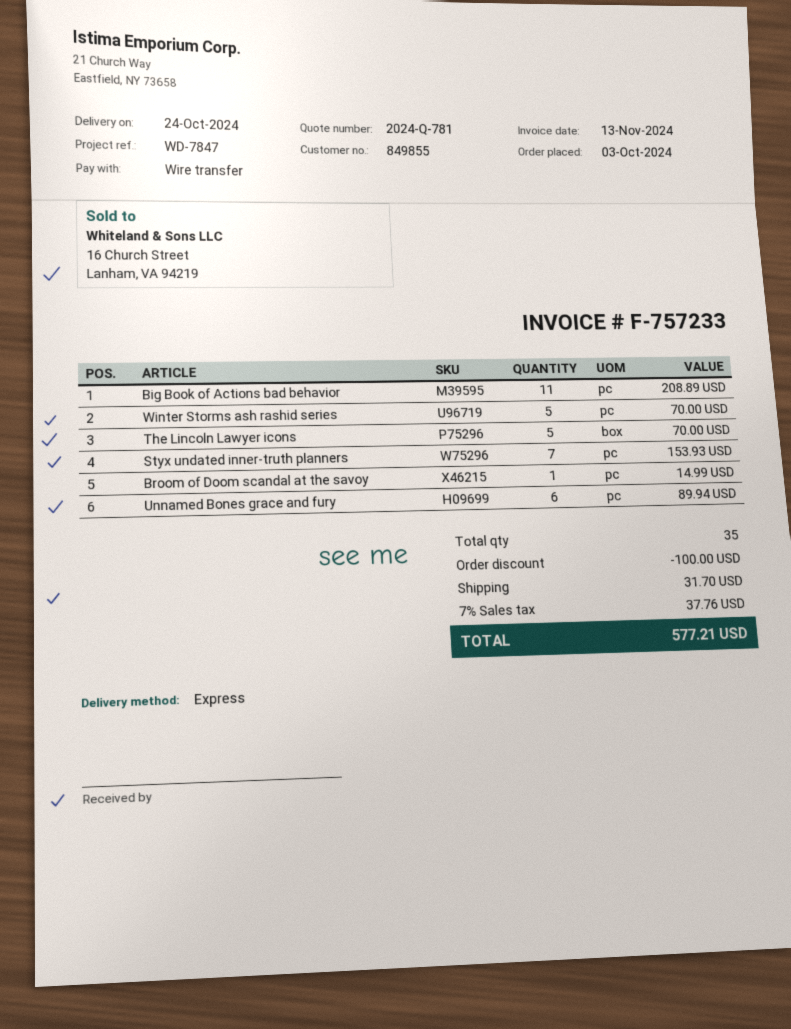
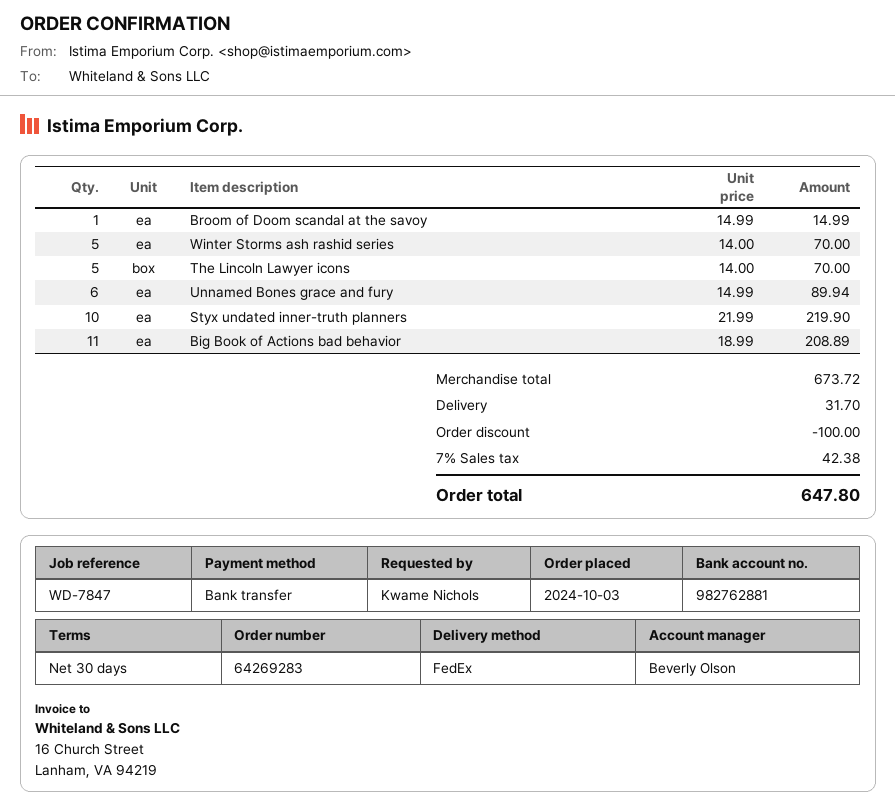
shipping method: express -> FedEx
Styx undated inner-truth planners: 7 for 153.93 -> 10 for 219.90
tax: 7% = 37.76 -> 7% = 42.38
total: 577.21 -> 647.80

